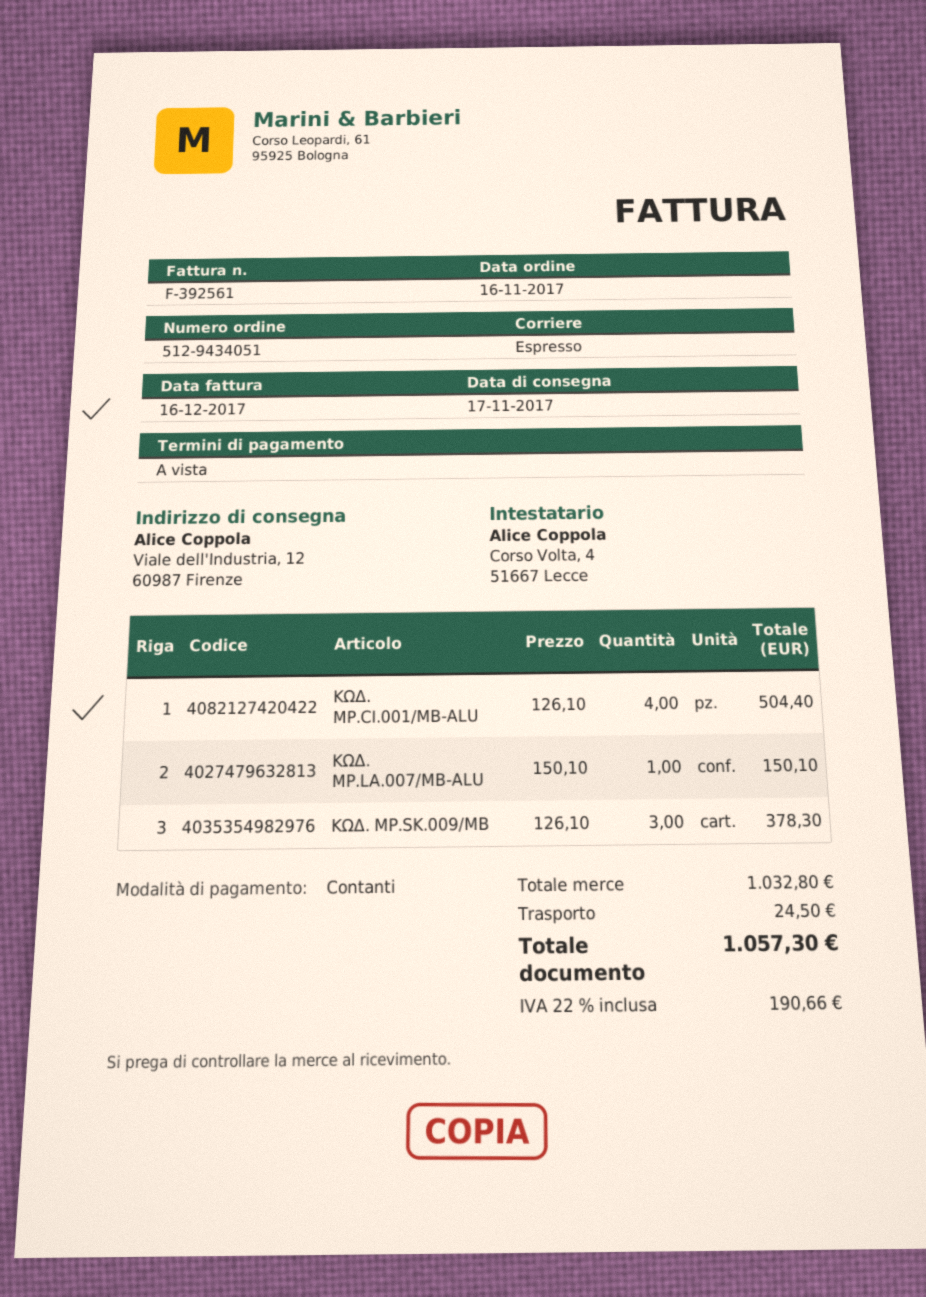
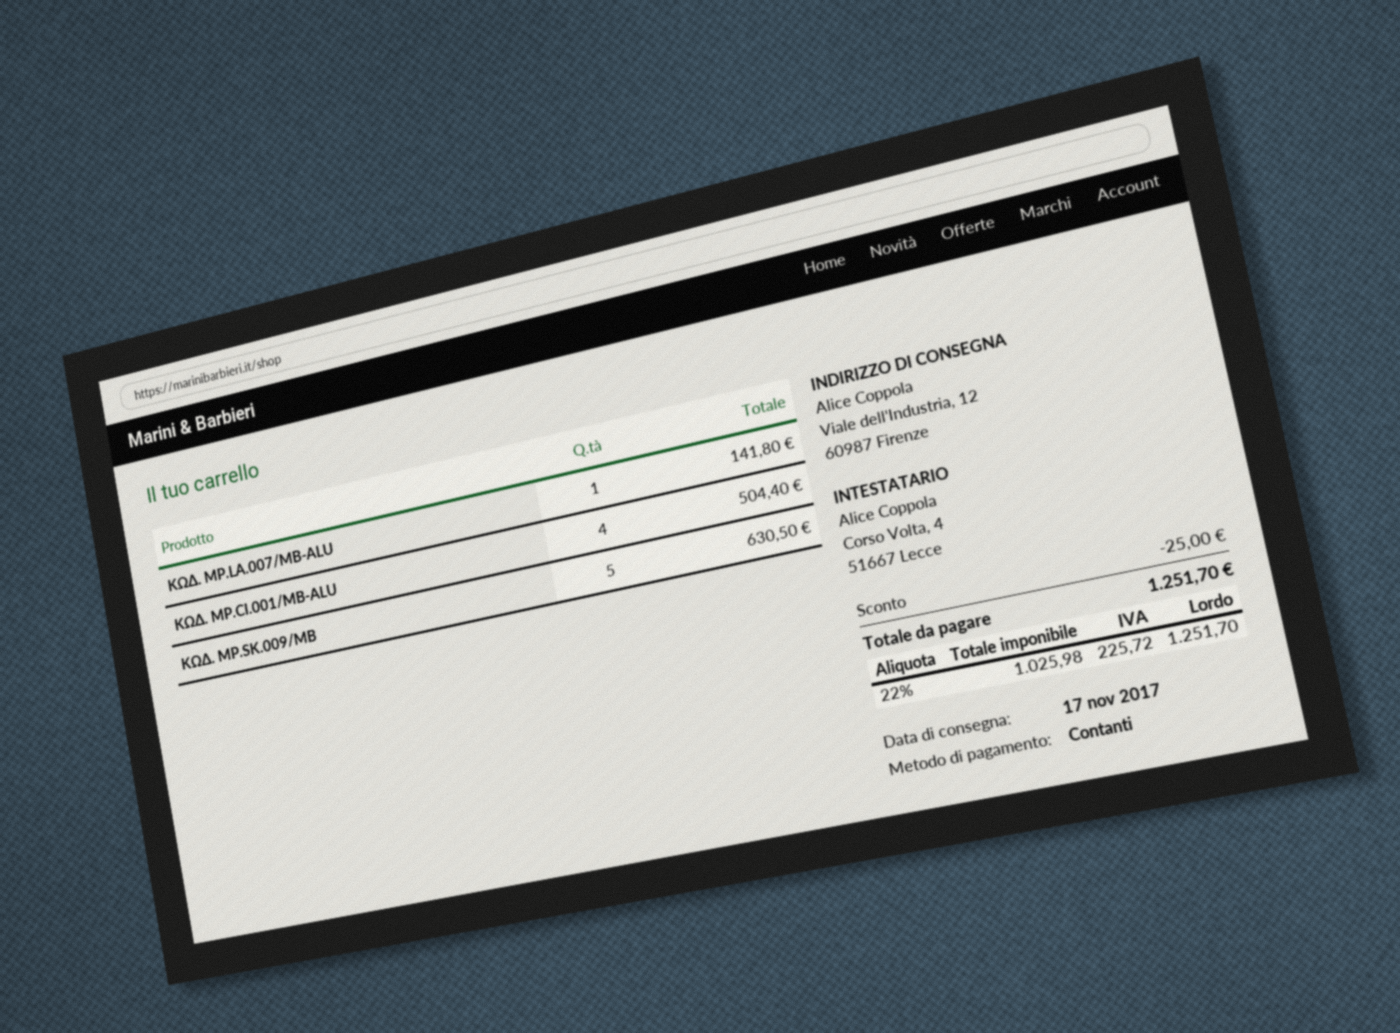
ΚΩΔ. MP.LA.007/MB-ALU: 1 for 150.10 -> 1 for 141.80
ΚΩΔ. MP.SK.009/MB: 3 for 378.30 -> 5 for 630.50
discount: none -> 25.00
shipping: 24.50 -> none
tax: 22% = 190.66 -> 22% = 225.72
total: 1057.30 -> 1251.70

